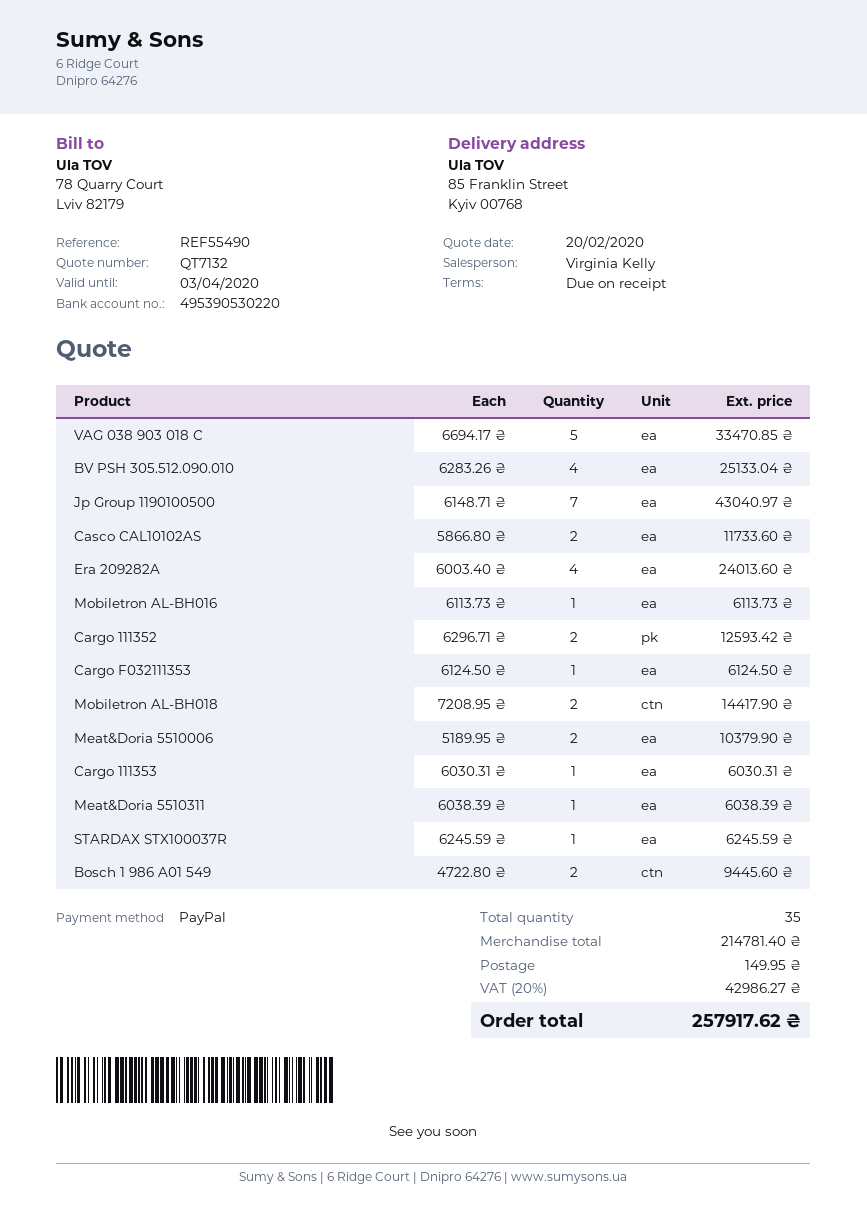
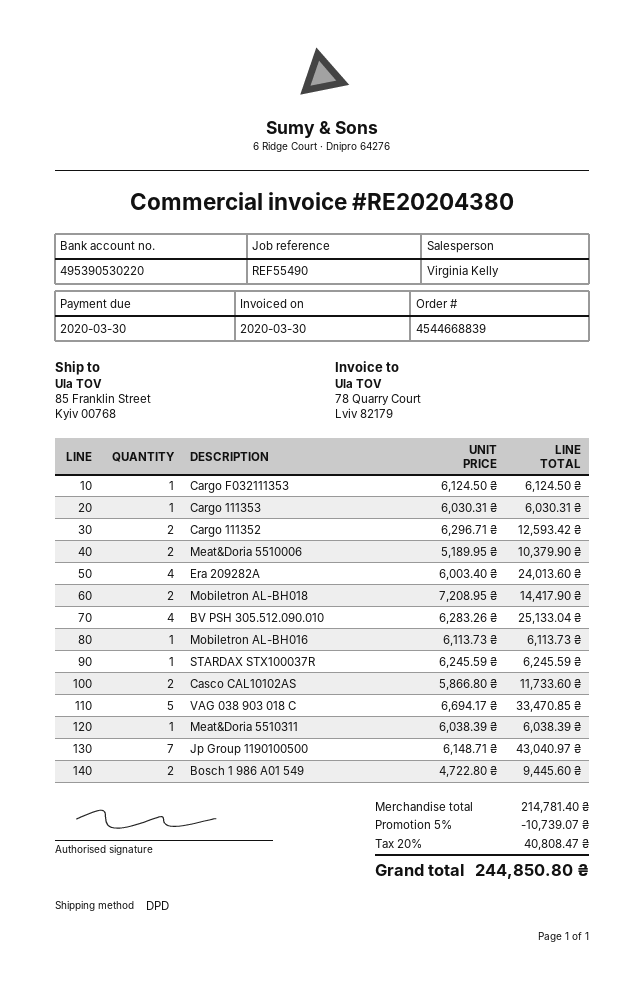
discount: none -> 5% = 10739.07
shipping: 149.95 -> none
tax: 20% = 42986.27 -> 20% = 40808.47
total: 257917.62 -> 244850.80

